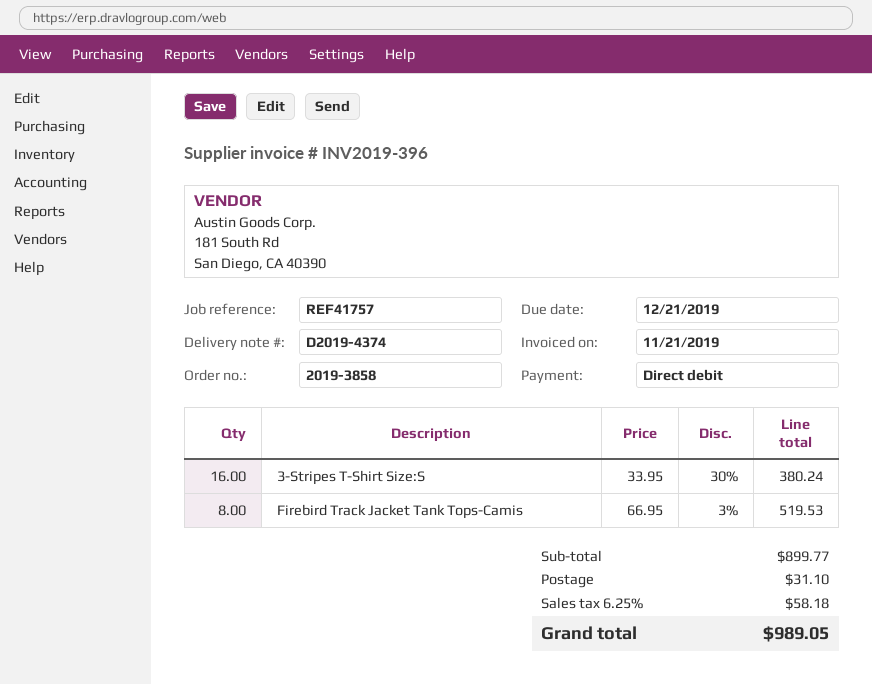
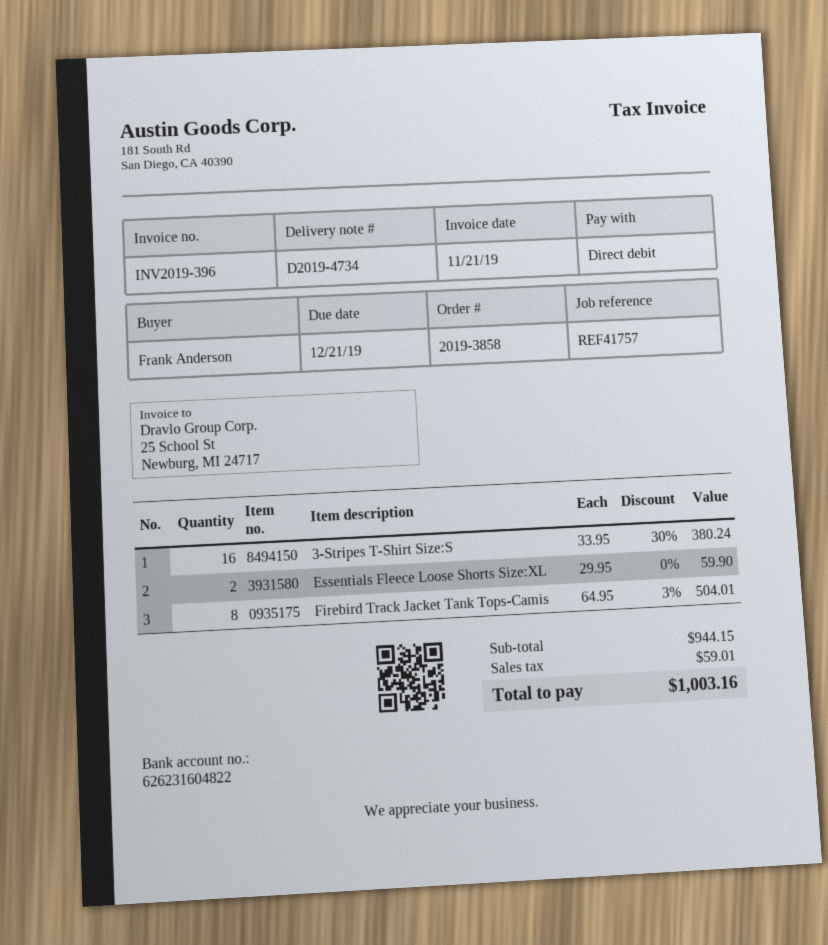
delivery note number: D2019-4374 -> D2019-4734
Firebird Track Jacket Tank Tops-Camis: 8 x 66.95 - 3% = 519.53 -> 8 x 64.95 - 3% = 504.01
Essentials Fleece Loose Shorts Size:XL: none -> 2 x 29.95 = 59.90
subtotal: 899.77 -> 944.15
shipping: 31.10 -> none
tax: 58.18 -> 59.01
total: 989.05 -> 1003.16

